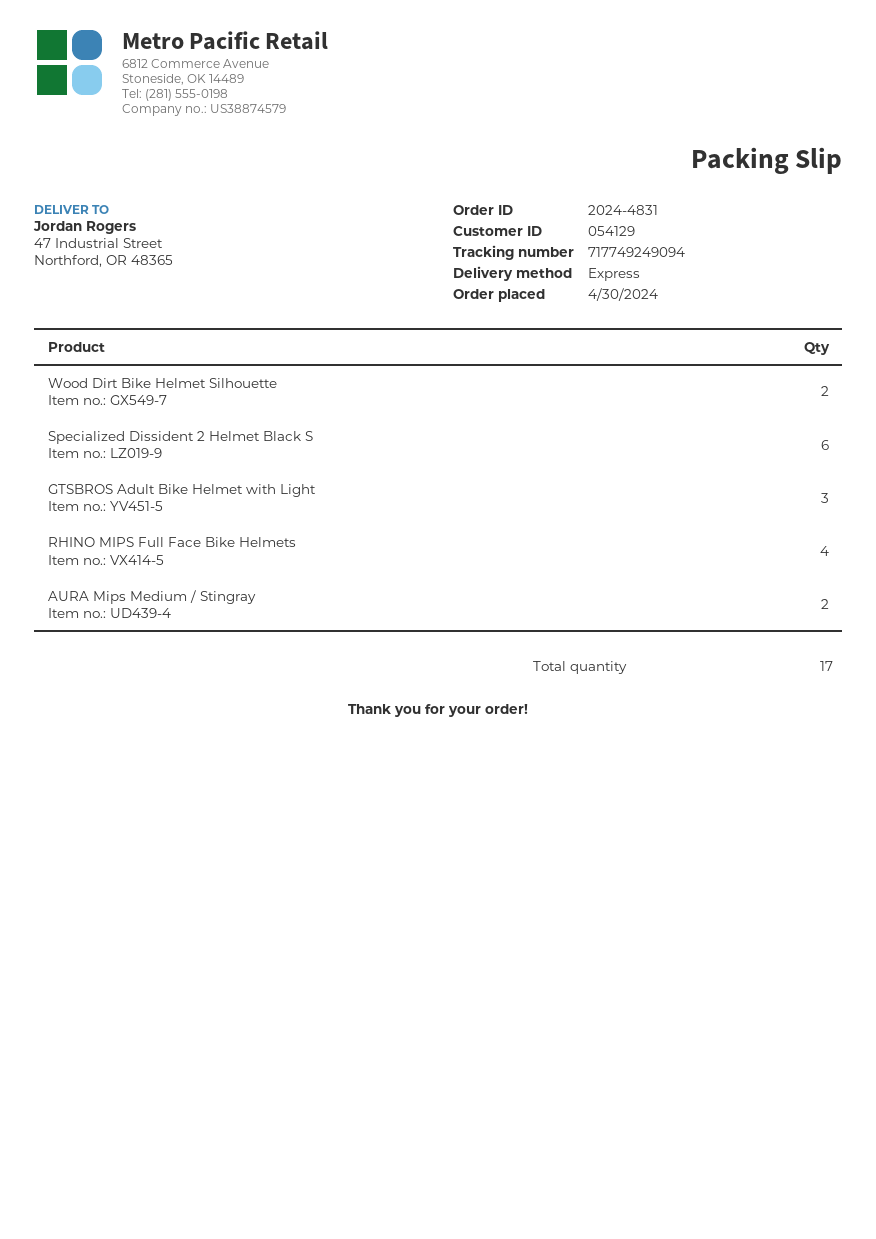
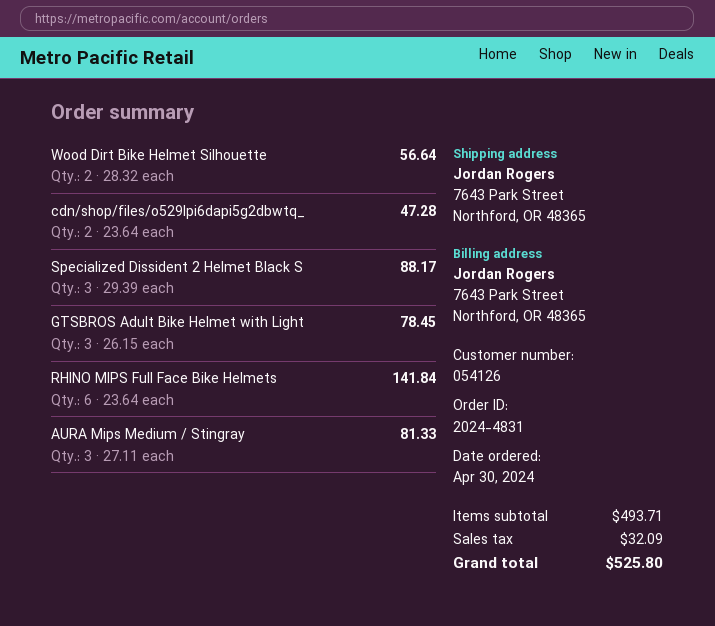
customer number: 054129 -> 054126
ship to: 47 Industrial Street, Northford, OR 48365 -> 7643 Park Street, Northford, OR 48365
Specialized Dissident 2 Helmet Black S: 6 -> 3
RHINO MIPS Full Face Bike Helmets: 4 -> 6
AURA Mips Medium / Stingray: 2 -> 3
cdn/shop/files/o529lpi6dapi5g2dbwtq_: none -> 2

